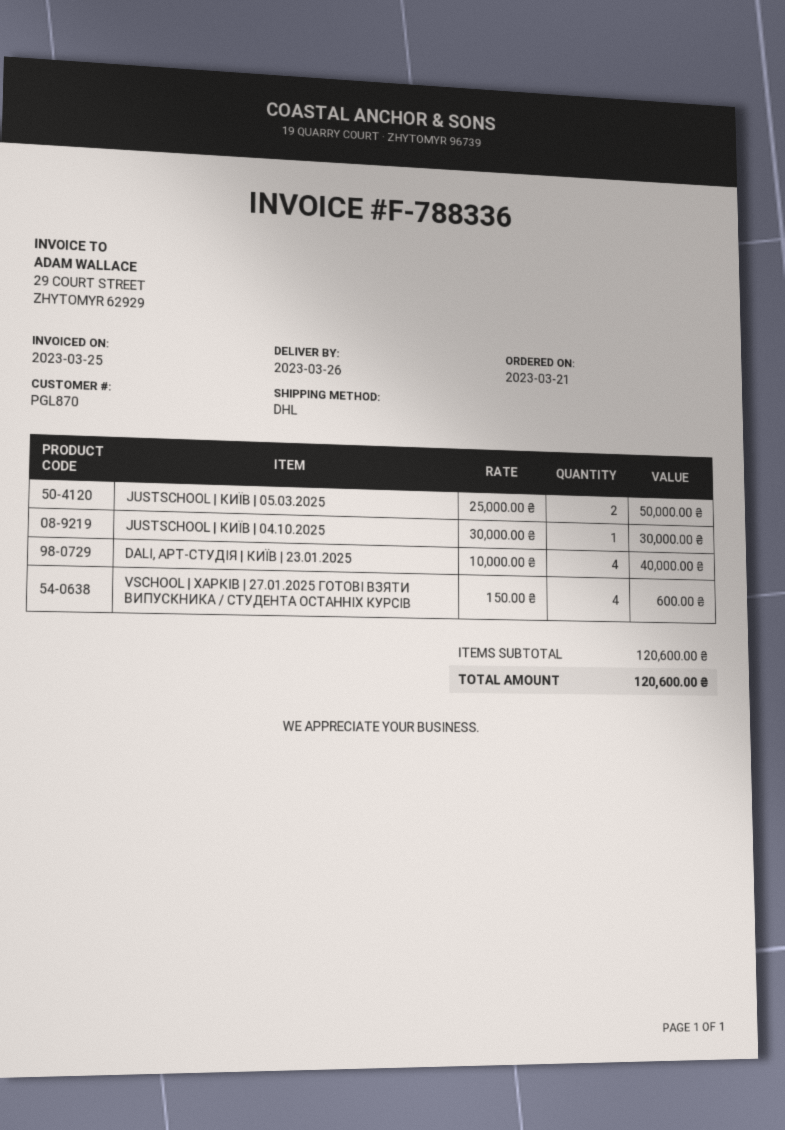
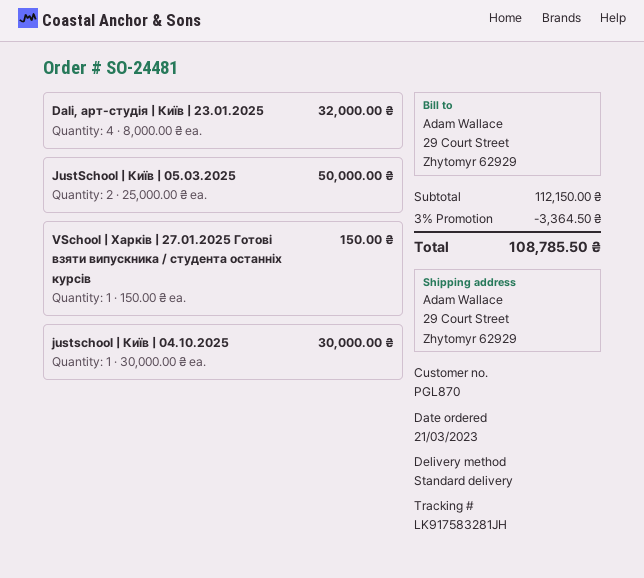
shipping method: DHL -> standard
DALI, АРТ-СТУДІЯ | КИЇВ | 23.01.2025: 4 x 10000.00 = 40000.00 -> 4 x 8000.00 = 32000.00
VSCHOOL | ХАРКІВ | 27.01.2025 ГОТОВІ ВЗЯТИ ВИПУСКНИКА / СТУДЕНТА ОСТАННІХ КУРСІВ: 4 x 150.00 = 600.00 -> 1 x 150.00 = 150.00
subtotal: 120600.00 -> 112150.00
discount: none -> 3% = 3364.50
total: 120600.00 -> 108785.50

